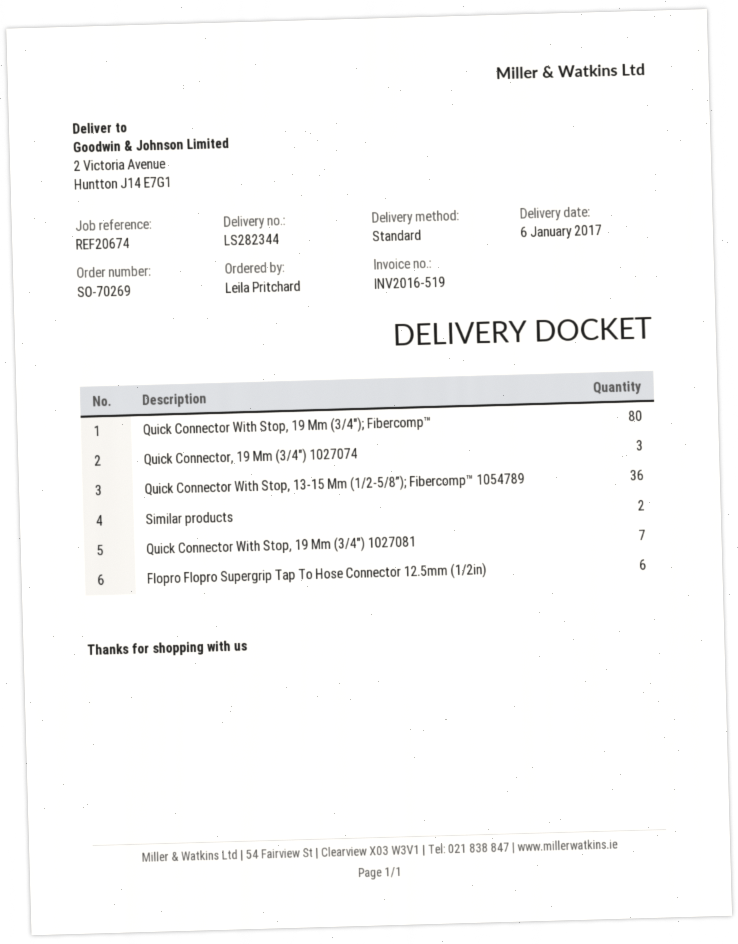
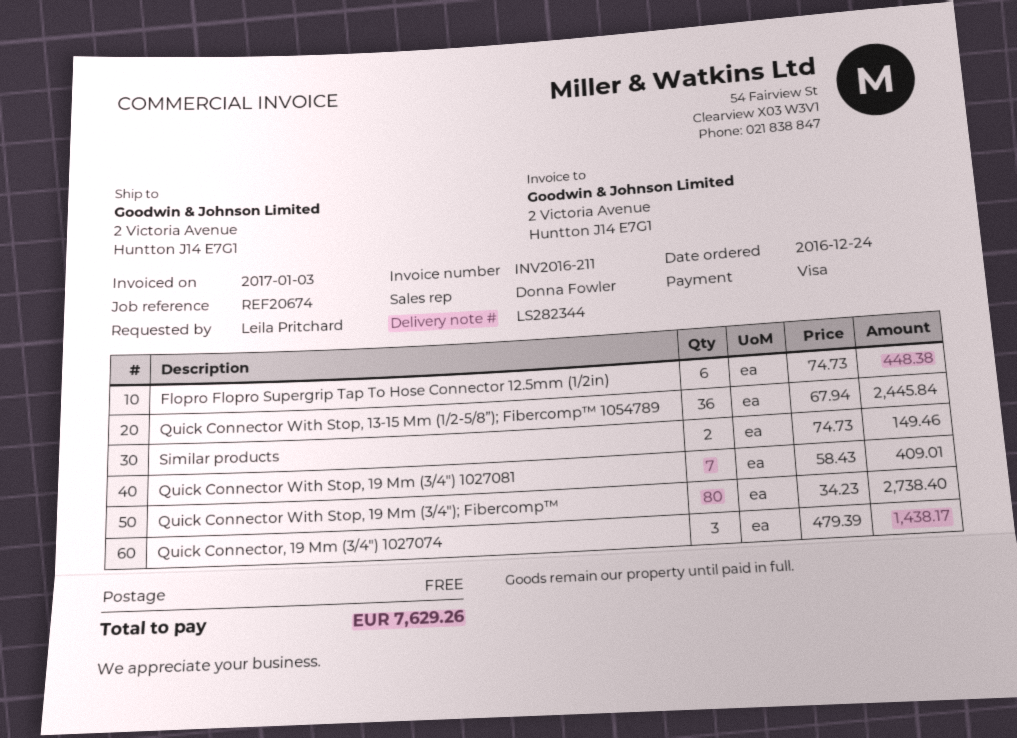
invoice number: INV2016-519 -> INV2016-211

